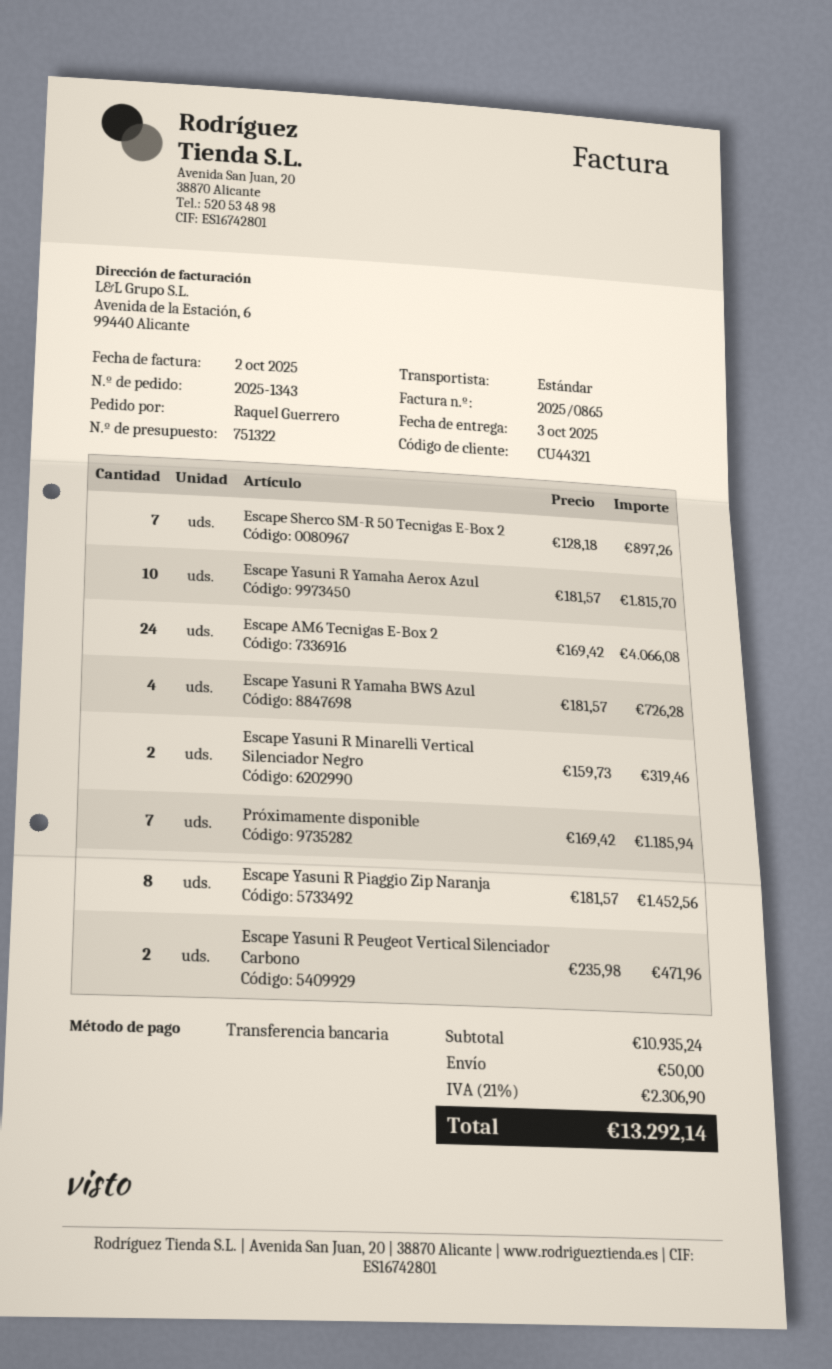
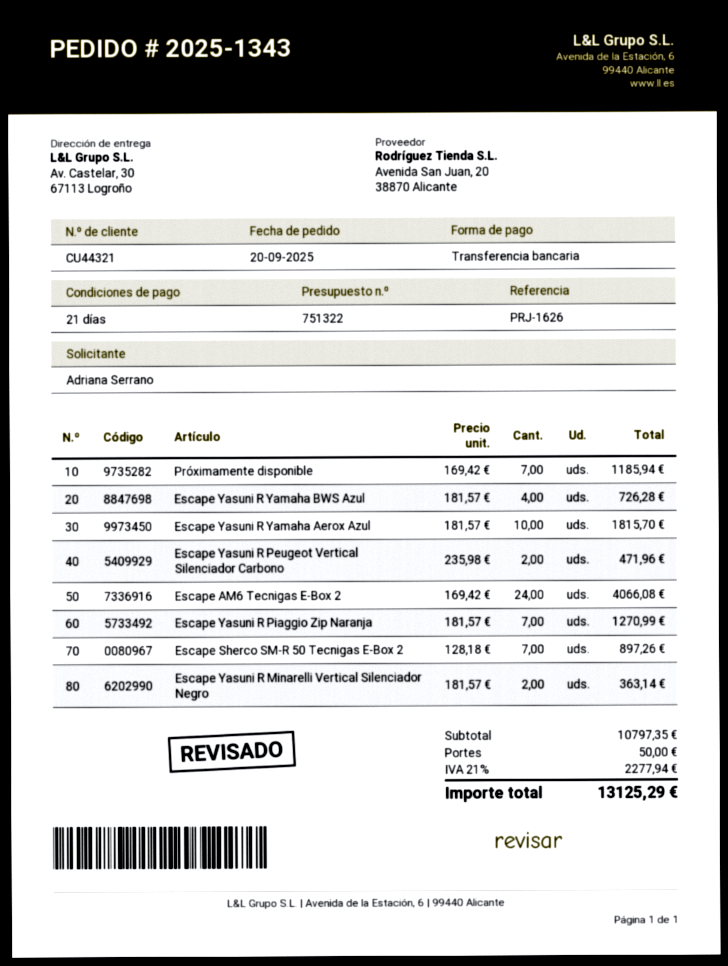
ordered by: Raquel Guerrero -> Adriana Serrano
Escape Yasuni R Minarelli Vertical Silenciador Negro: 2 x 159.73 = 319.46 -> 2 x 181.57 = 363.14
Escape Yasuni R Piaggio Zip Naranja: 8 x 181.57 = 1452.56 -> 7 x 181.57 = 1270.99
subtotal: 10935.24 -> 10797.35
tax: 21% = 2306.90 -> 21% = 2277.94
total: 13292.14 -> 13125.29

